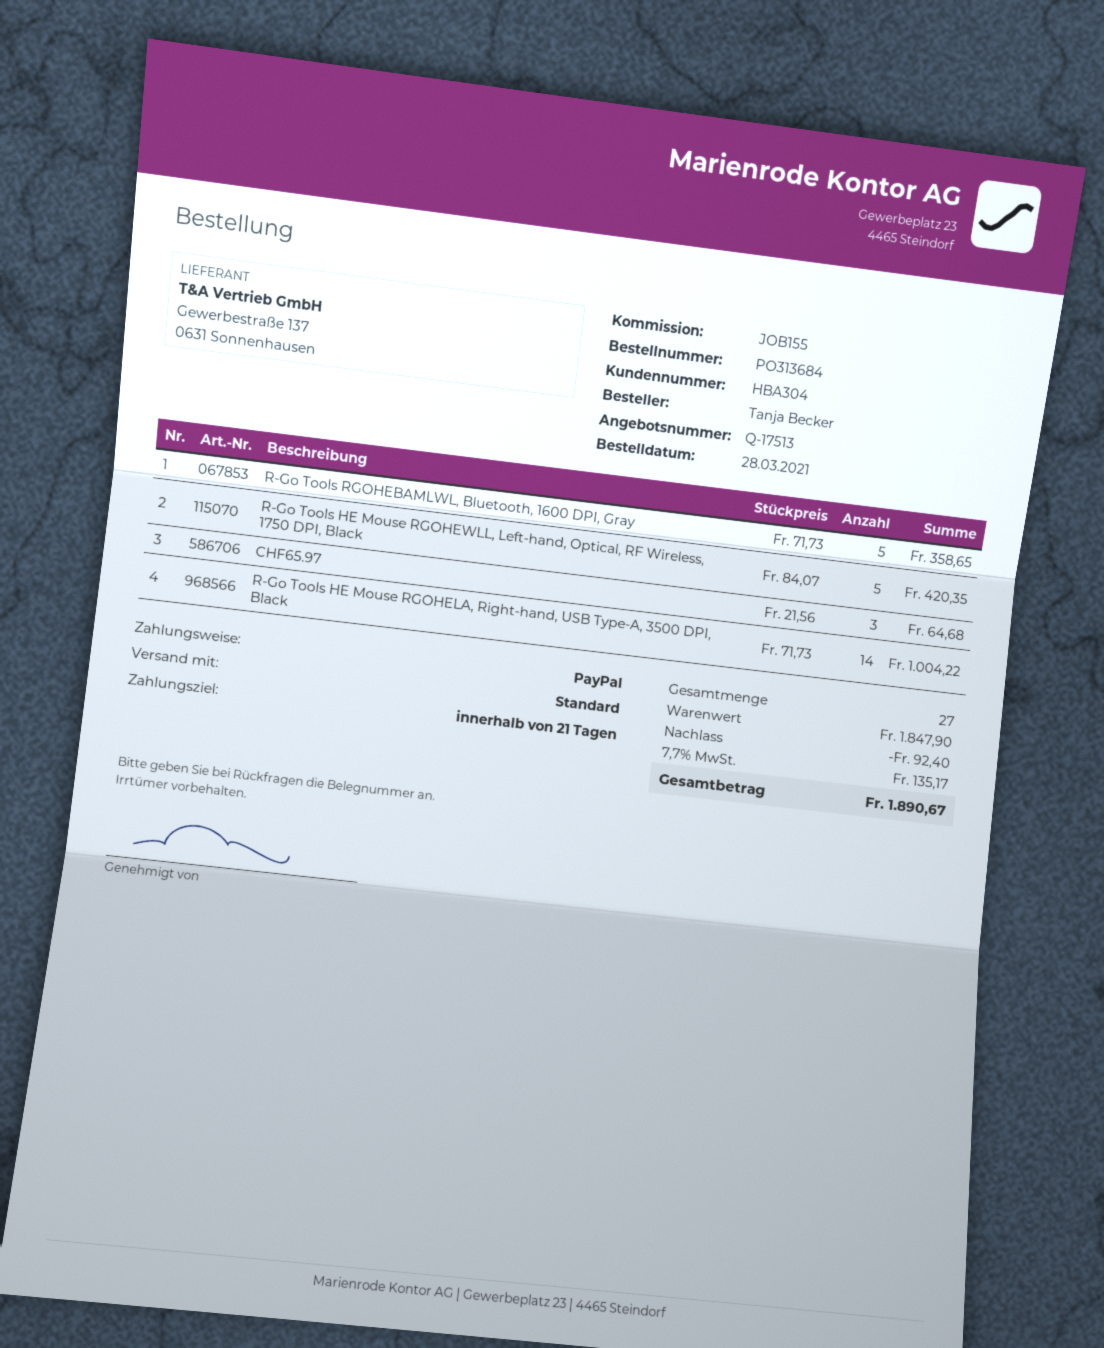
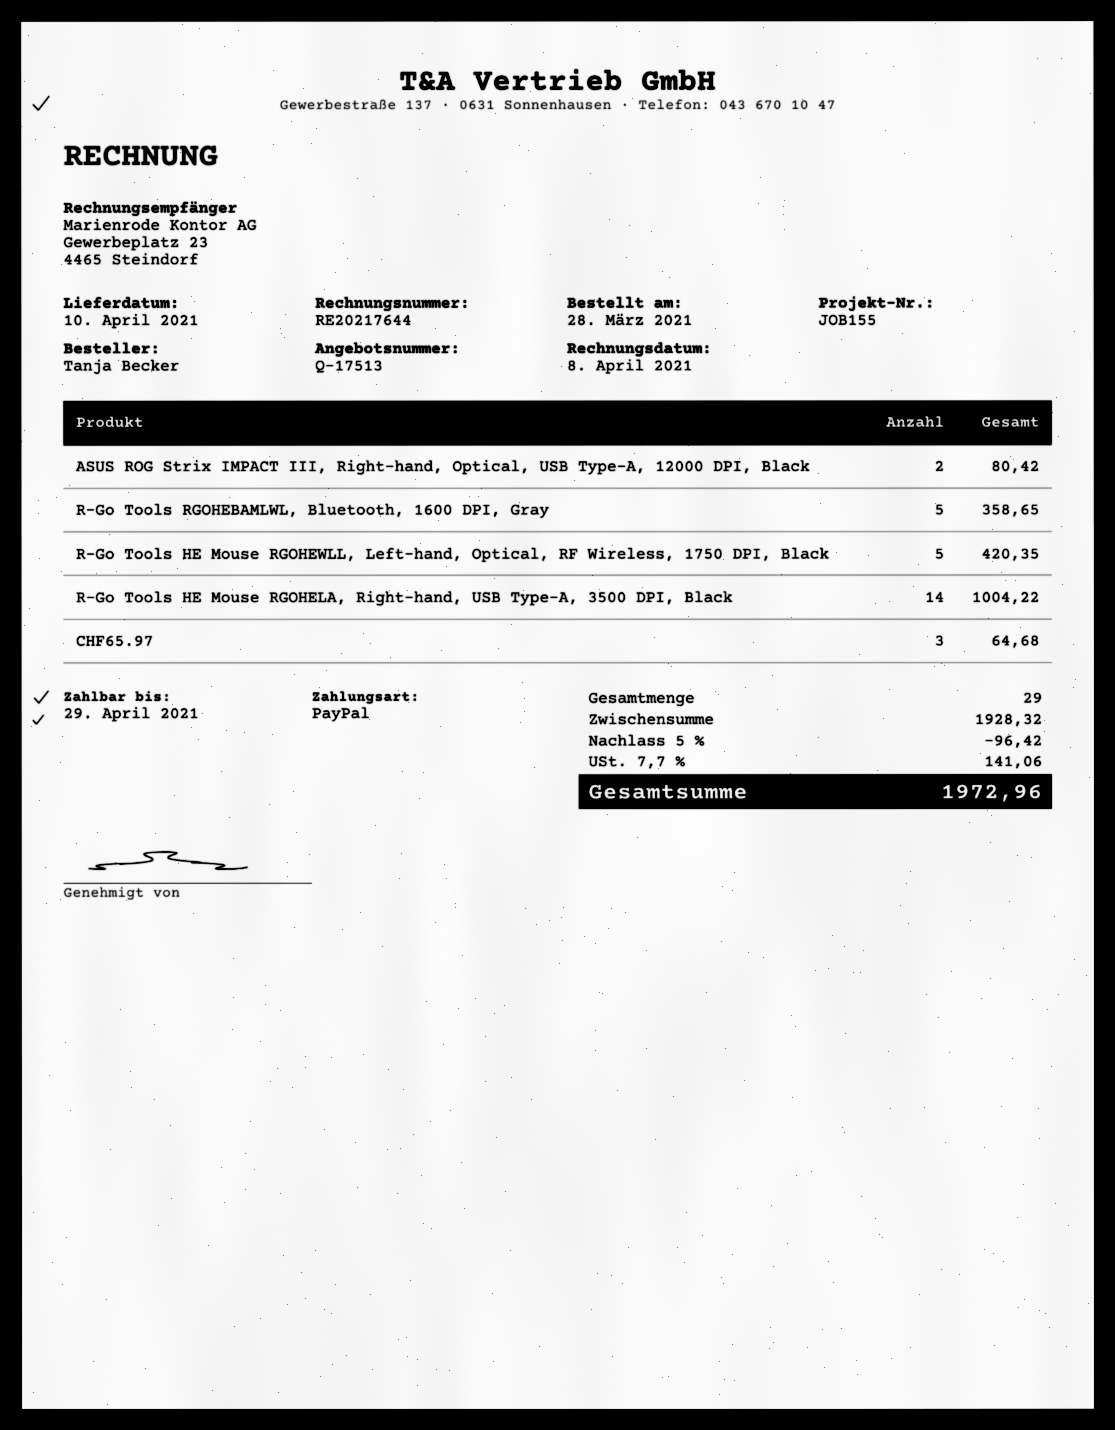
ASUS ROG Strix IMPACT III, Right-hand, Optical, USB Type-A, 12000 DPI, Black: none -> 2 for 80.42
total quantity: 27 -> 29
subtotal: 1847.90 -> 1928.32
discount: 92.40 -> 96.42
tax: 7.7% = 135.17 -> 7.7% = 141.06
total: 1890.67 -> 1972.96

